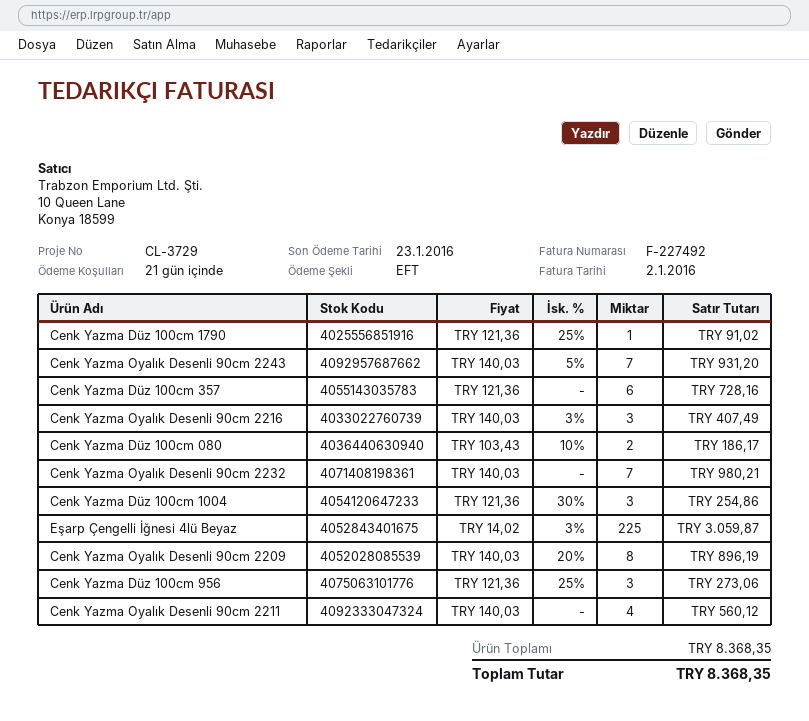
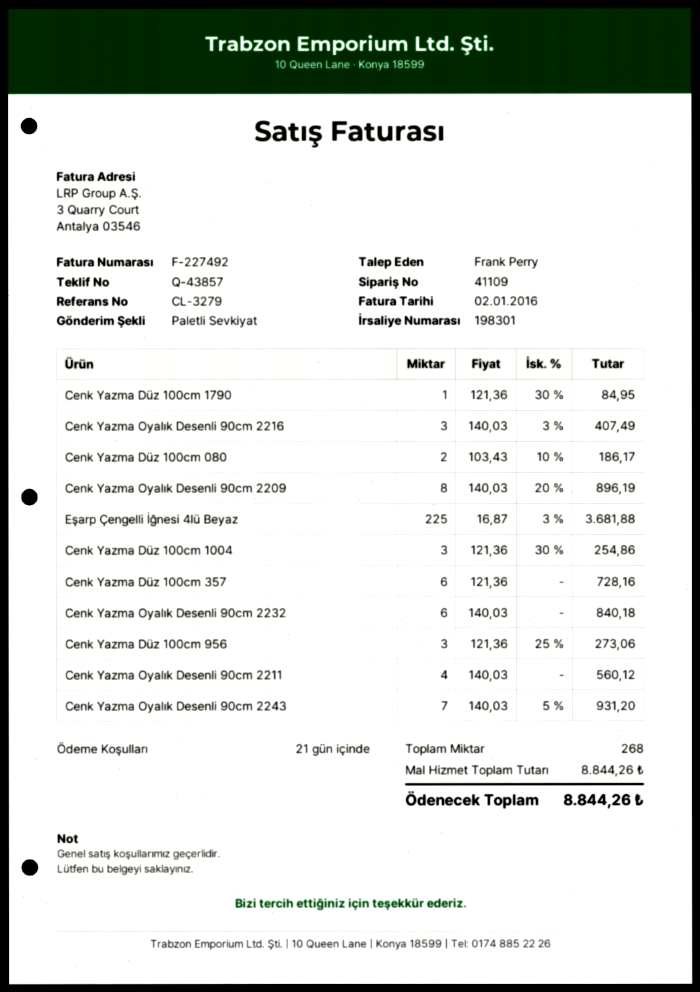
reference: CL-3729 -> CL-3279
Cenk Yazma Düz 100cm 1790: 1 x 121.36 - 25% = 91.02 -> 1 x 121.36 - 30% = 84.95
Cenk Yazma Oyalık Desenli 90cm 2232: 7 x 140.03 = 980.21 -> 6 x 140.03 = 840.18
Eşarp Çengelli İğnesi 4lü Beyaz: 225 x 14.02 - 3% = 3059.87 -> 225 x 16.87 - 3% = 3681.88
subtotal: 8368.35 -> 8844.26
total: 8368.35 -> 8844.26

